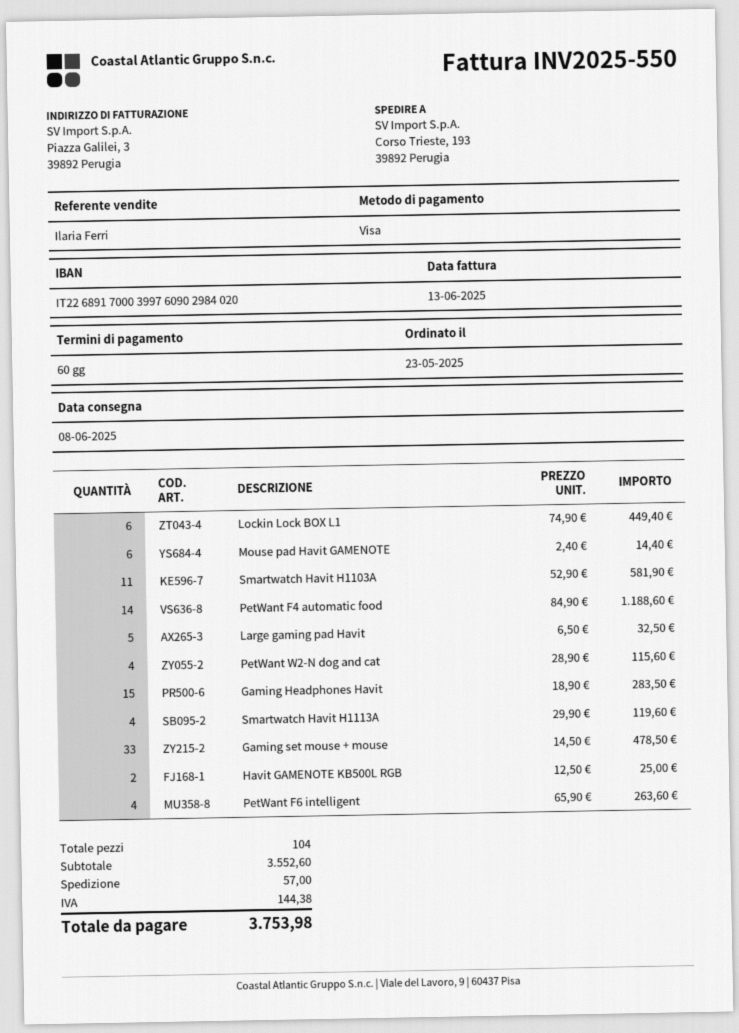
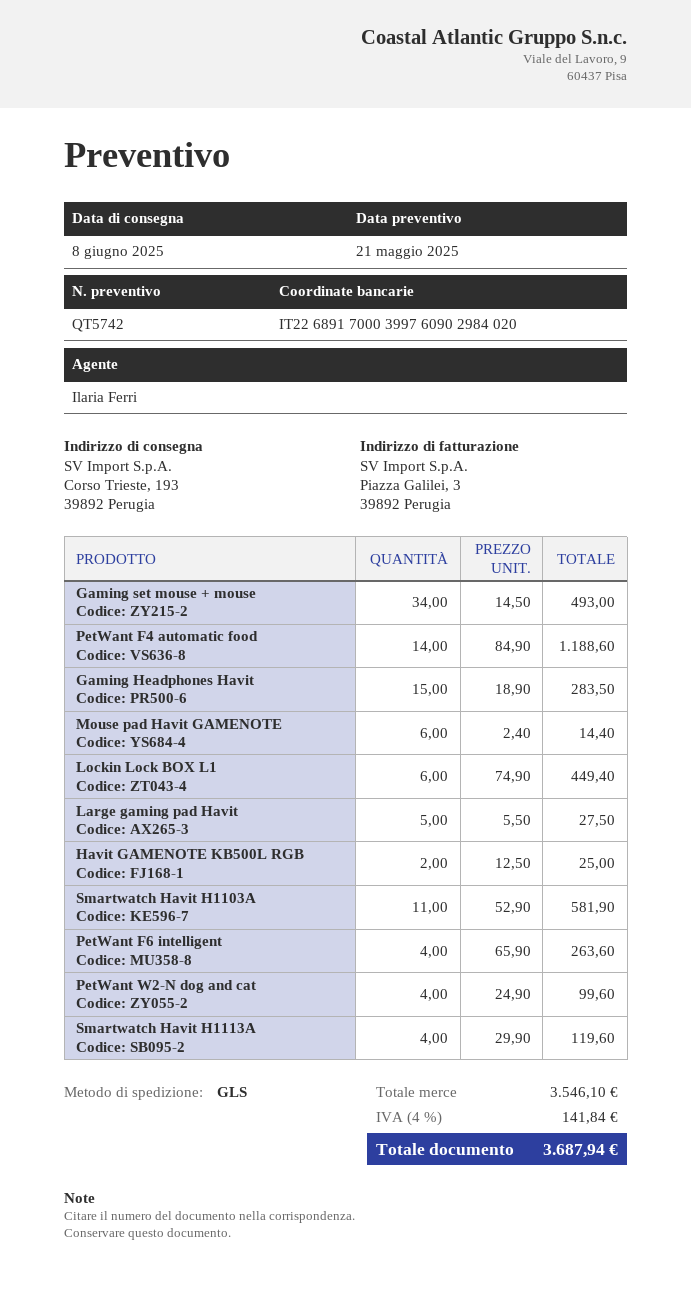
Large gaming pad Havit: 5 x 6.50 = 32.50 -> 5 x 5.50 = 27.50
PetWant W2-N dog and cat: 4 x 28.90 = 115.60 -> 4 x 24.90 = 99.60
Gaming set mouse + mouse: 33 x 14.50 = 478.50 -> 34 x 14.50 = 493.00
subtotal: 3552.60 -> 3546.10
shipping: 57.00 -> none
tax: 144.38 -> 141.84
total: 3753.98 -> 3687.94

